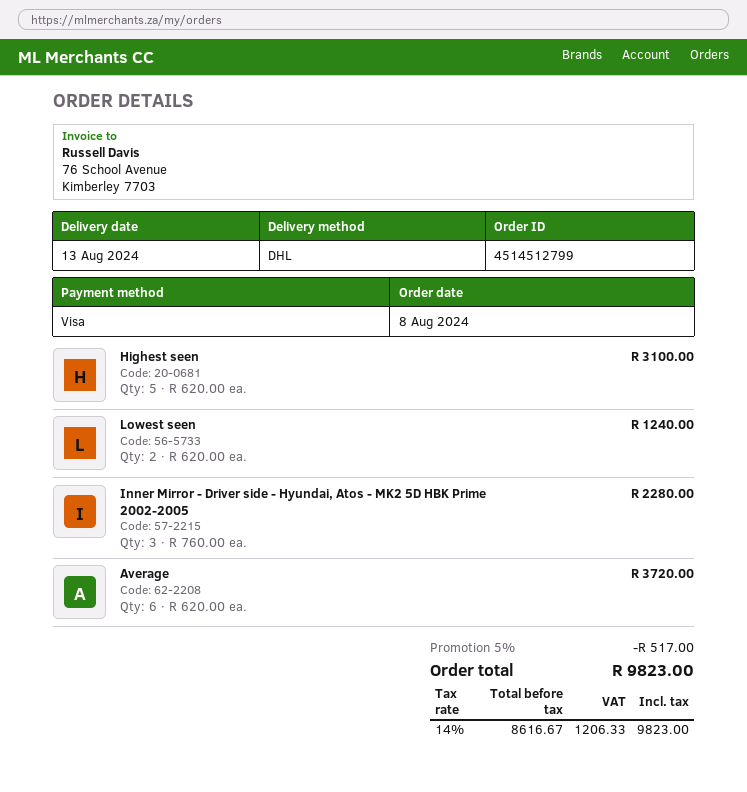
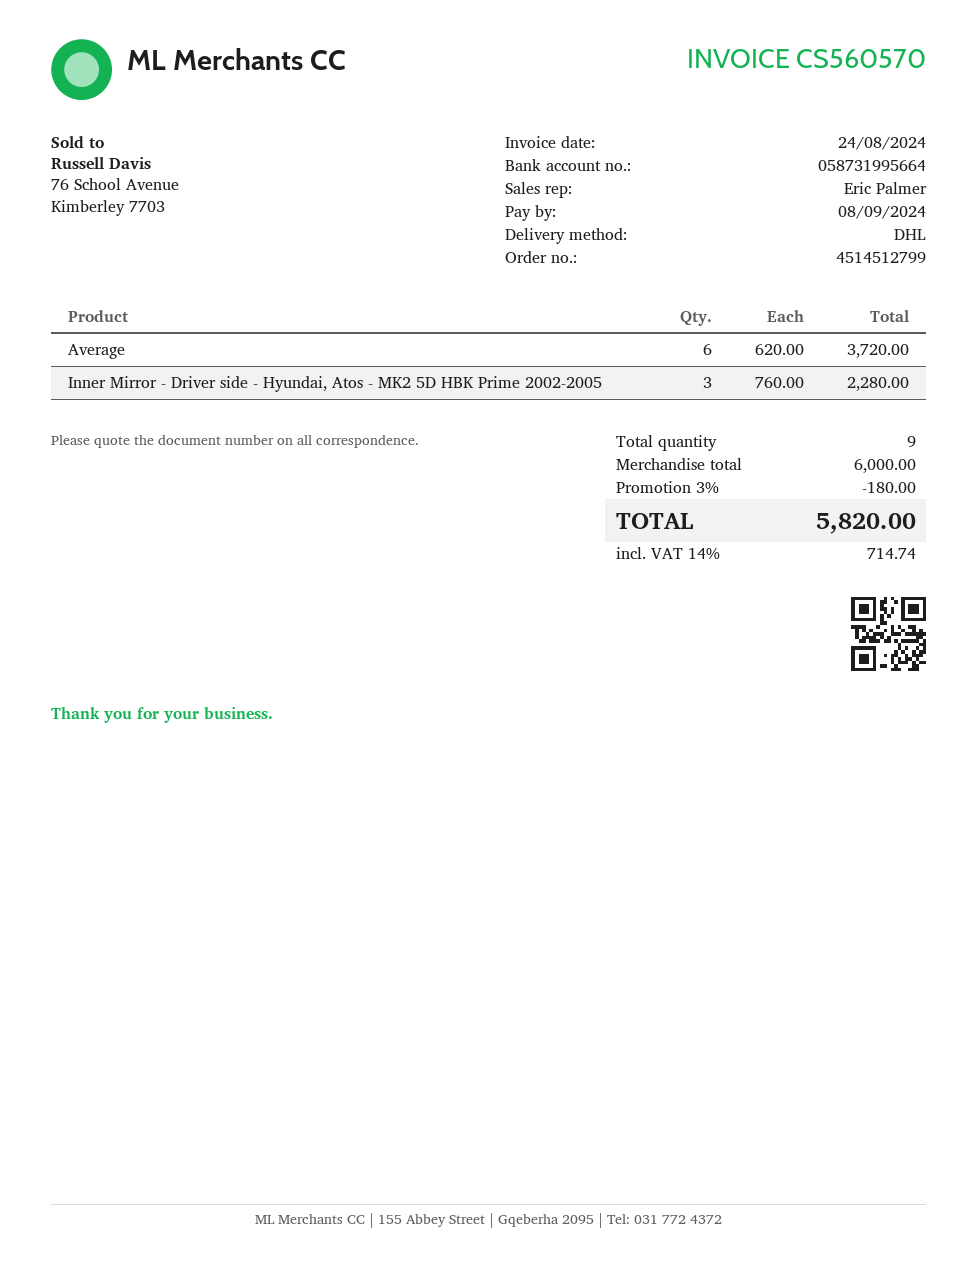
Highest seen: 5 x 620.00 = 3100.00 -> none
Lowest seen: 2 x 620.00 = 1240.00 -> none
discount: 5% = 517.00 -> 3% = 180.00
tax: 14% = 1206.33 -> 14% = 714.74
total: 9823.00 -> 5820.00

